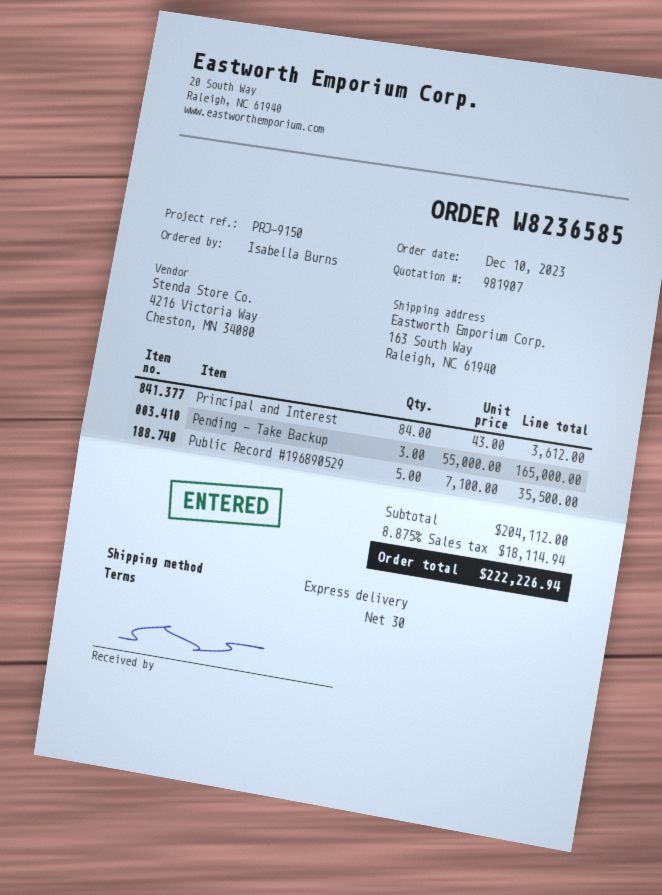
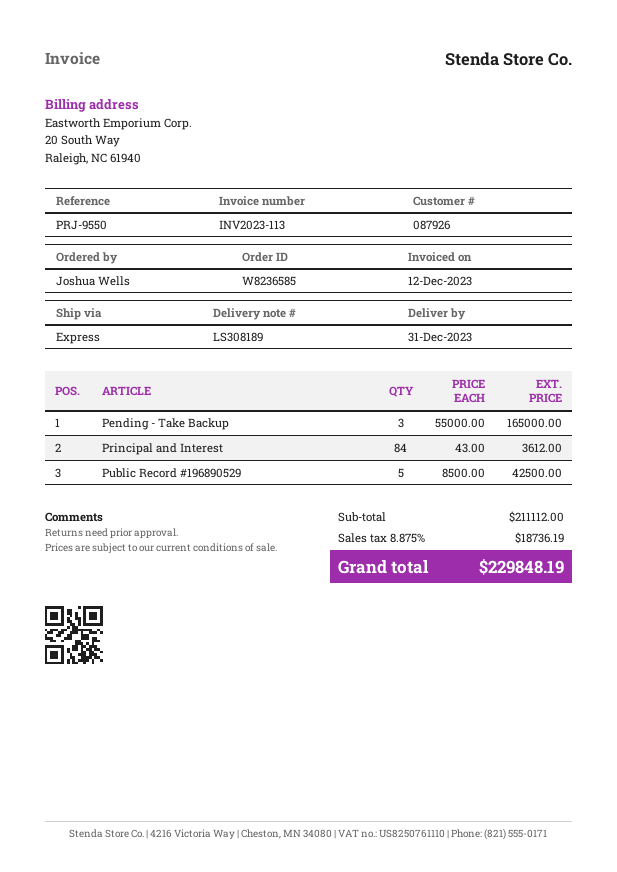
reference: PRJ-9150 -> PRJ-9550
ordered by: Isabella Burns -> Joshua Wells
Public Record #196890529: 5 x 7100.00 = 35500.00 -> 5 x 8500.00 = 42500.00
subtotal: 204112.00 -> 211112.00
tax: 8.875% = 18114.94 -> 8.875% = 18736.19
total: 222226.94 -> 229848.19

